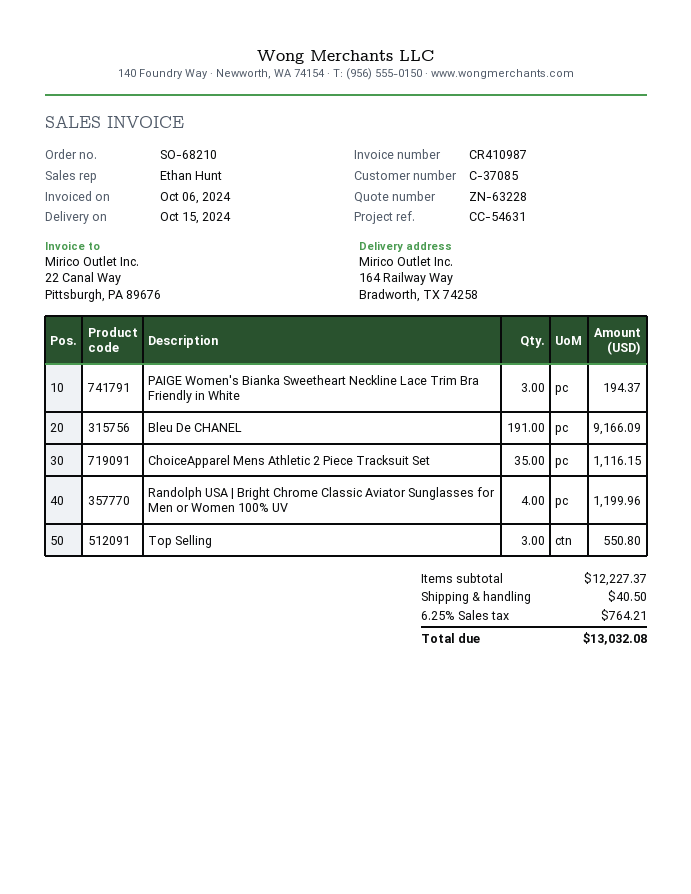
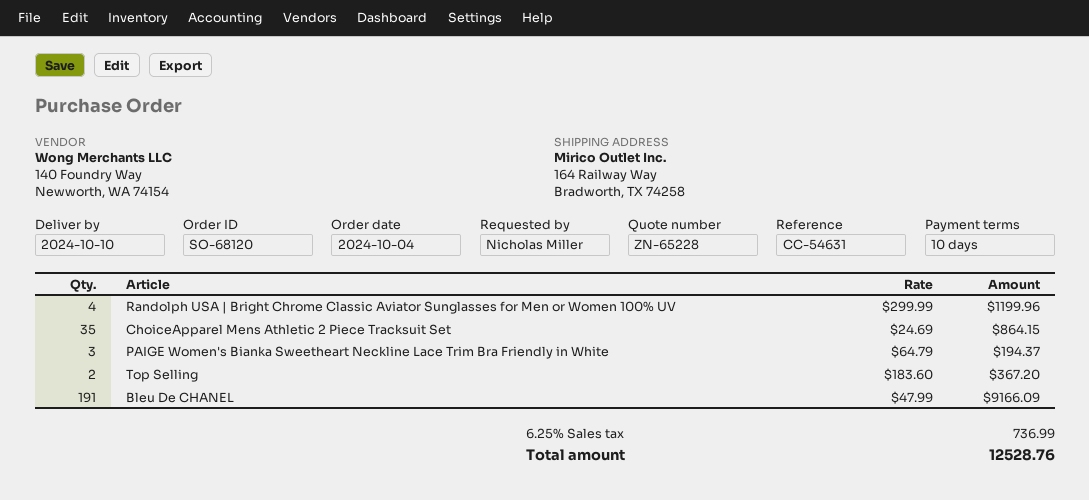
quote number: ZN-63228 -> ZN-65228
order number: SO-68210 -> SO-68120
delivery date: 2024-10-15 -> 2024-10-10
ChoiceApparel Mens Athletic 2 Piece Tracksuit Set: 35 for 1116.15 -> 35 for 864.15
Top Selling: 3 for 550.80 -> 2 for 367.20
shipping: 40.50 -> none
tax: 6.25% = 764.21 -> 6.25% = 736.99
total: 13032.08 -> 12528.76

